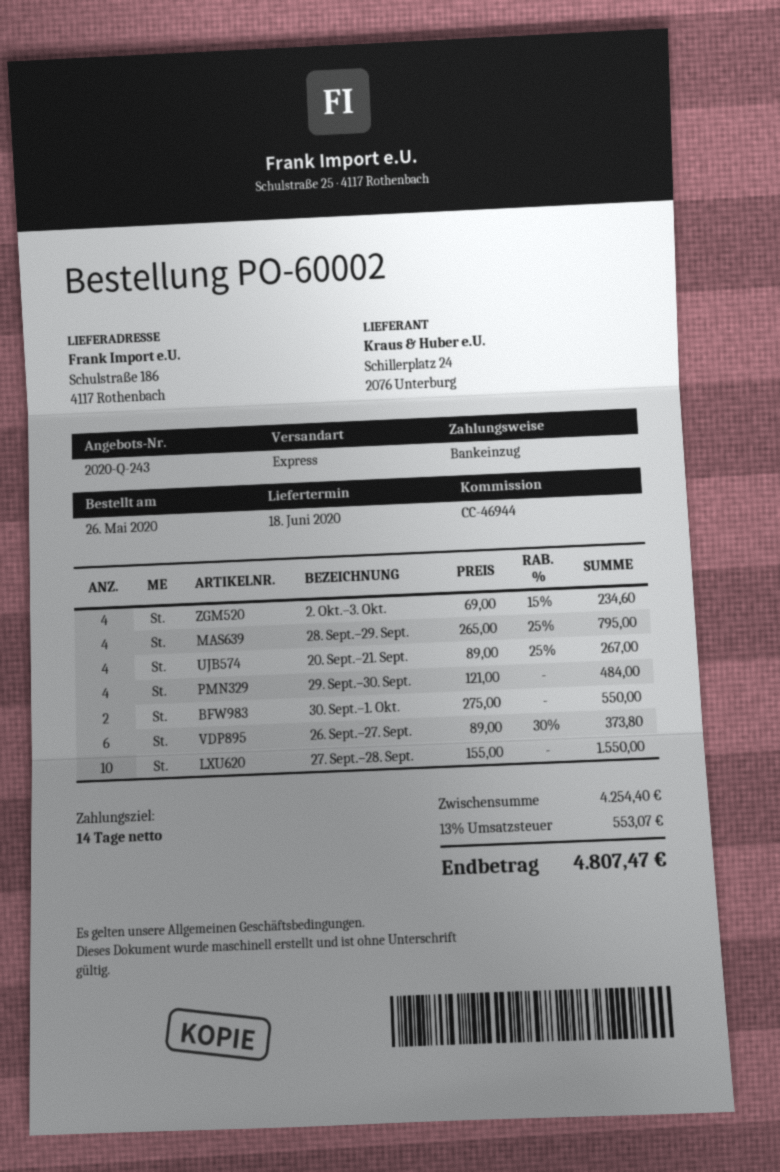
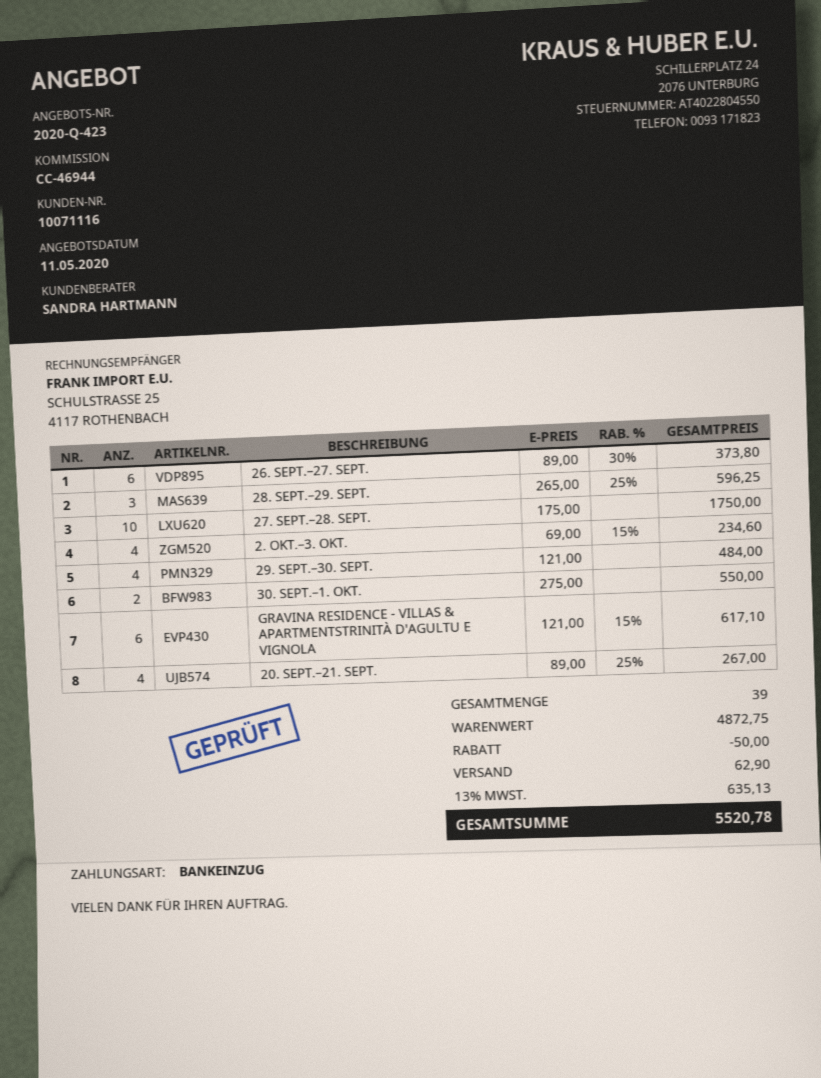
quote number: 2020-Q-243 -> 2020-Q-423
28. Sept.–29. Sept.: 4 x 265.00 - 25% = 795.00 -> 3 x 265.00 - 25% = 596.25
27. Sept.–28. Sept.: 10 x 155.00 = 1550.00 -> 10 x 175.00 = 1750.00
GRAVINA RESIDENCE - VILLAS & APARTMENTSTRINITÀ D'AGULTU E VIGNOLA: none -> 6 x 121.00 - 15% = 617.10
subtotal: 4254.40 -> 4872.75
discount: none -> 50.00
shipping: none -> 62.90
tax: 13% = 553.07 -> 13% = 635.13
total: 4807.47 -> 5520.78

